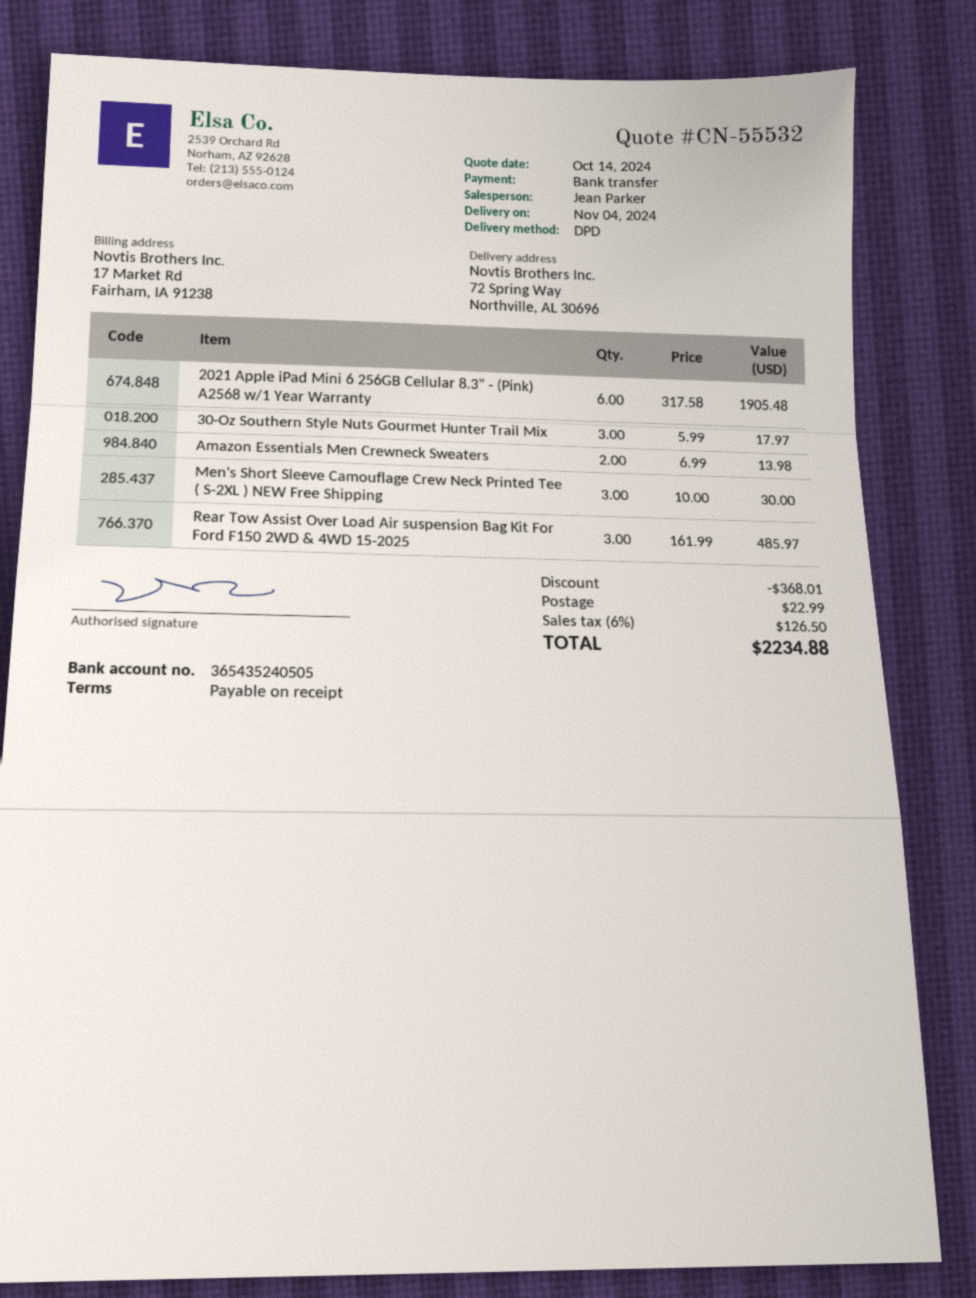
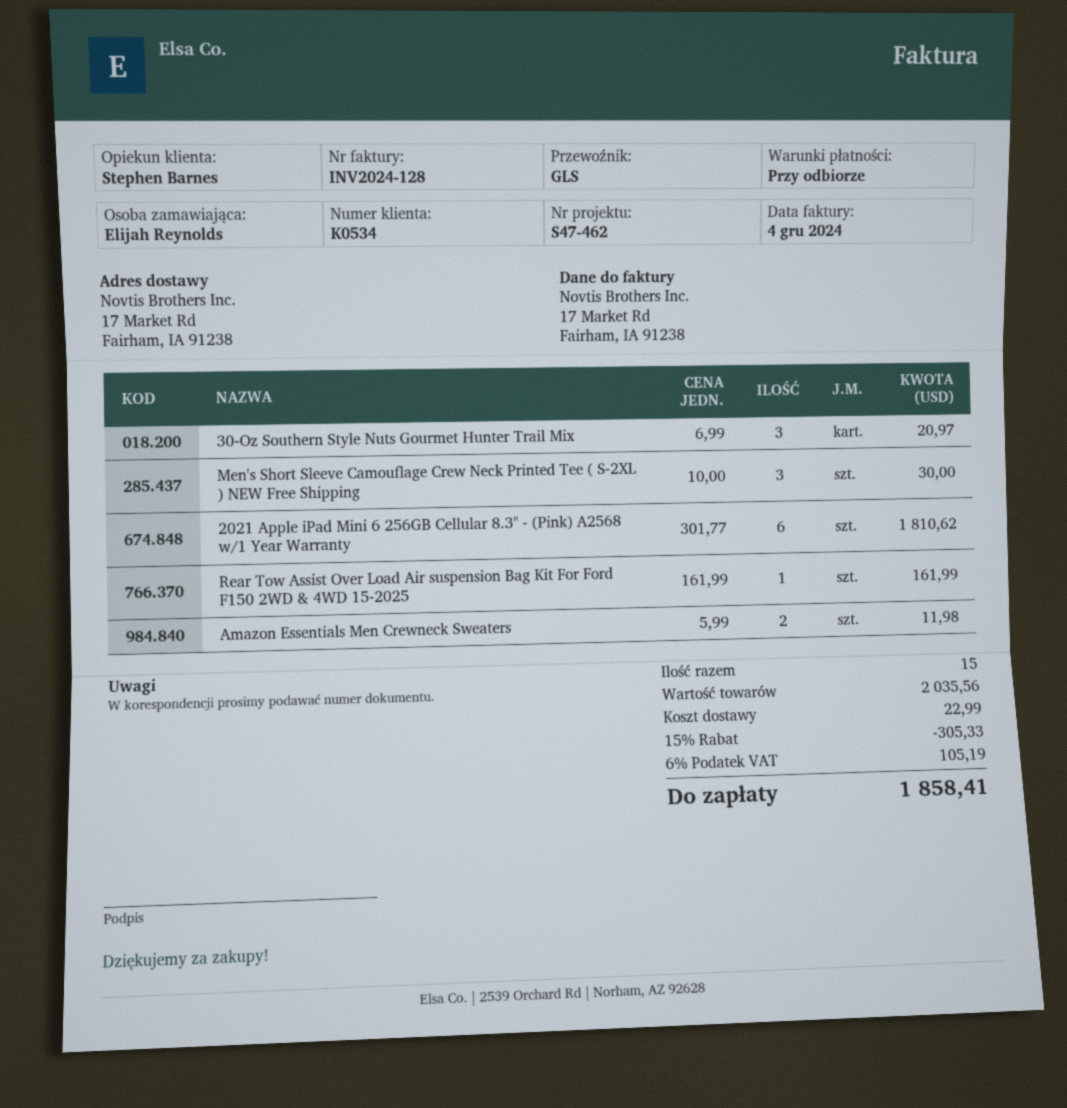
sales rep: Jean Parker -> Stephen Barnes
shipping method: DPD -> GLS
ship to: 72 Spring Way, Northville, AL 30696 -> 17 Market Rd, Fairham, IA 91238
2021 Apple iPad Mini 6 256GB Cellular 8.3" - (Pink) A2568 w/1 Year Warranty: 6 x 317.58 = 1905.48 -> 6 x 301.77 = 1810.62
30-Oz Southern Style Nuts Gourmet Hunter Trail Mix: 3 x 5.99 = 17.97 -> 3 x 6.99 = 20.97
Amazon Essentials Men Crewneck Sweaters: 2 x 6.99 = 13.98 -> 2 x 5.99 = 11.98
Rear Tow Assist Over Load Air suspension Bag Kit For Ford F150 2WD & 4WD 15-2025: 3 x 161.99 = 485.97 -> 1 x 161.99 = 161.99
discount: 368.01 -> 305.33
tax: 6% = 126.50 -> 6% = 105.19
total: 2234.88 -> 1858.41

